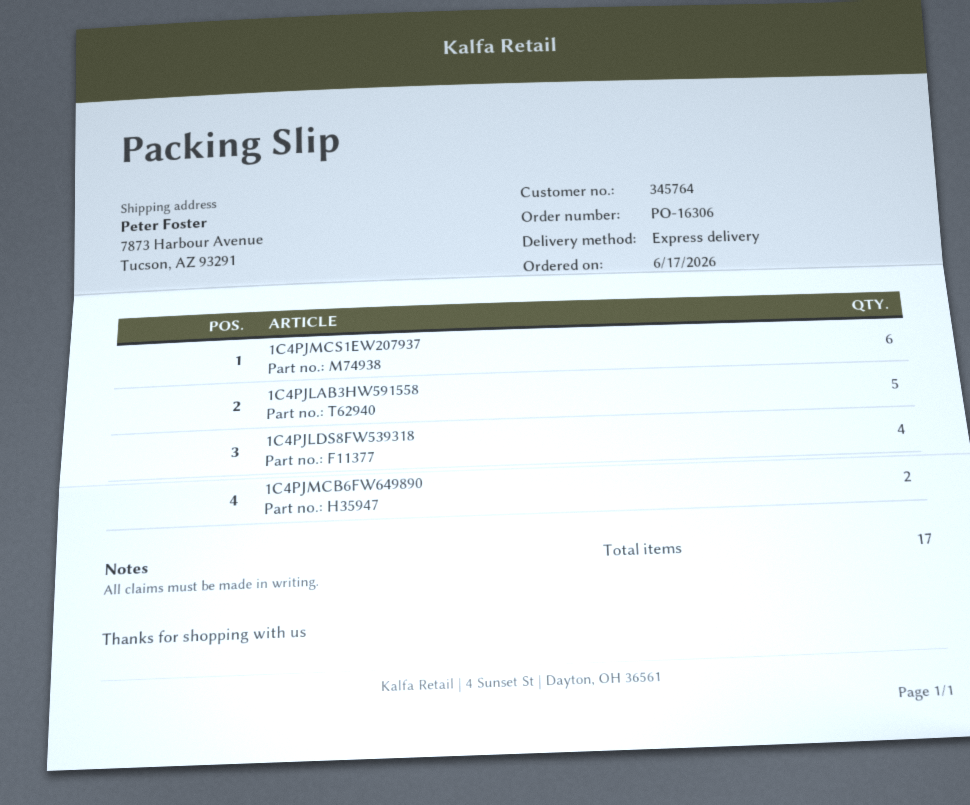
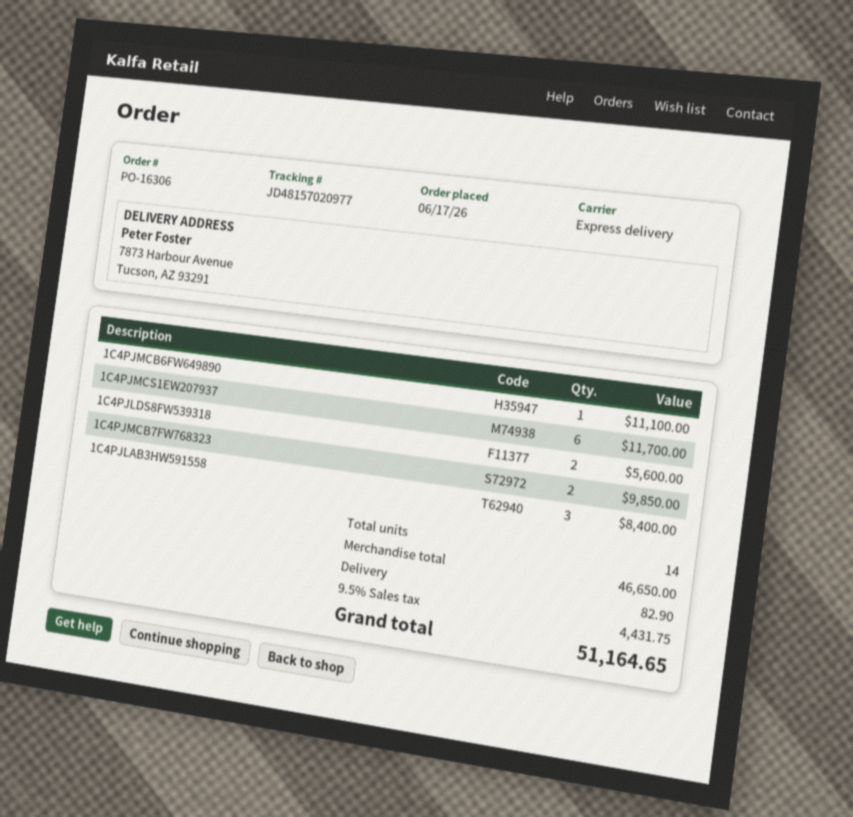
1C4PJLAB3HW591558: 5 -> 3
1C4PJLDS8FW539318: 4 -> 2
1C4PJMCB6FW649890: 2 -> 1
1C4PJMCB7FW768323: none -> 2
total quantity: 17 -> 14

